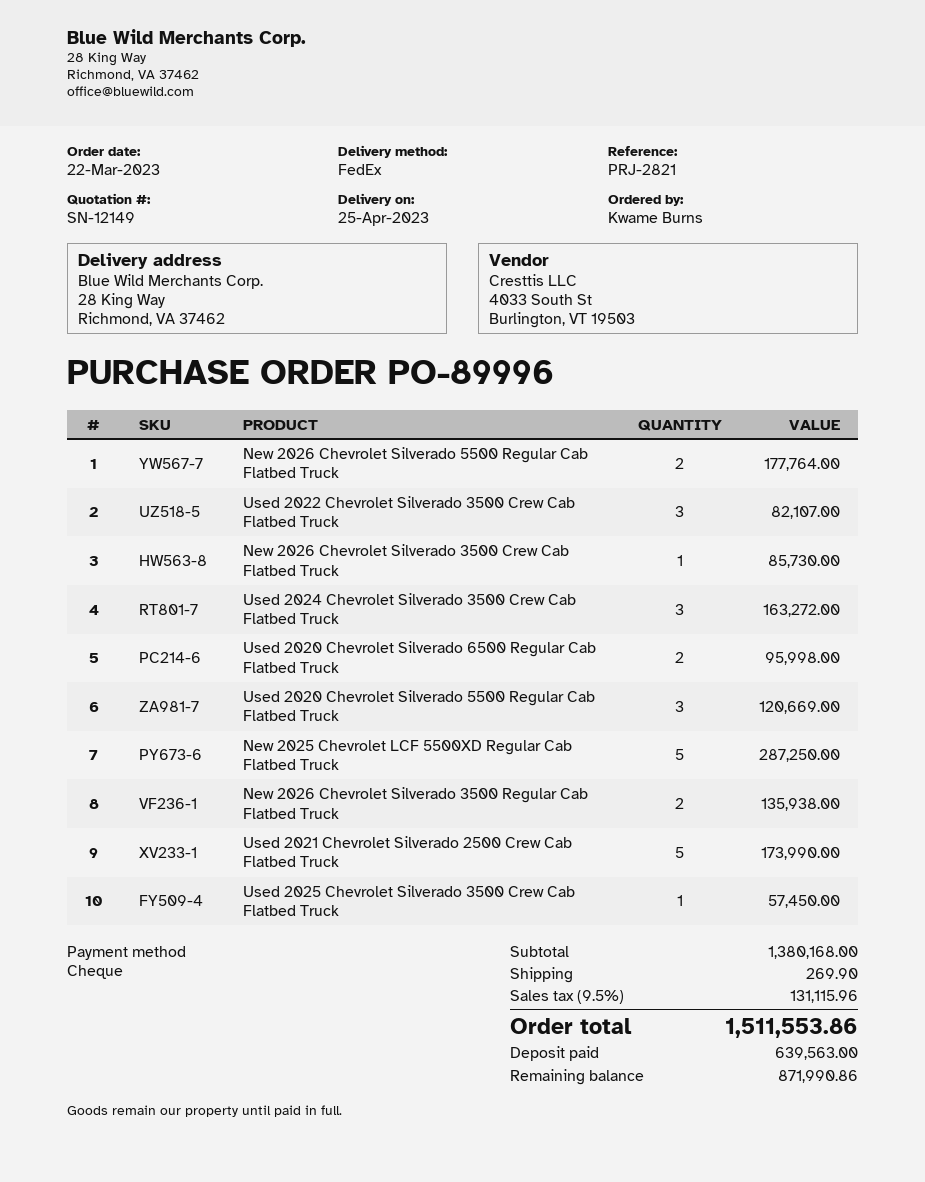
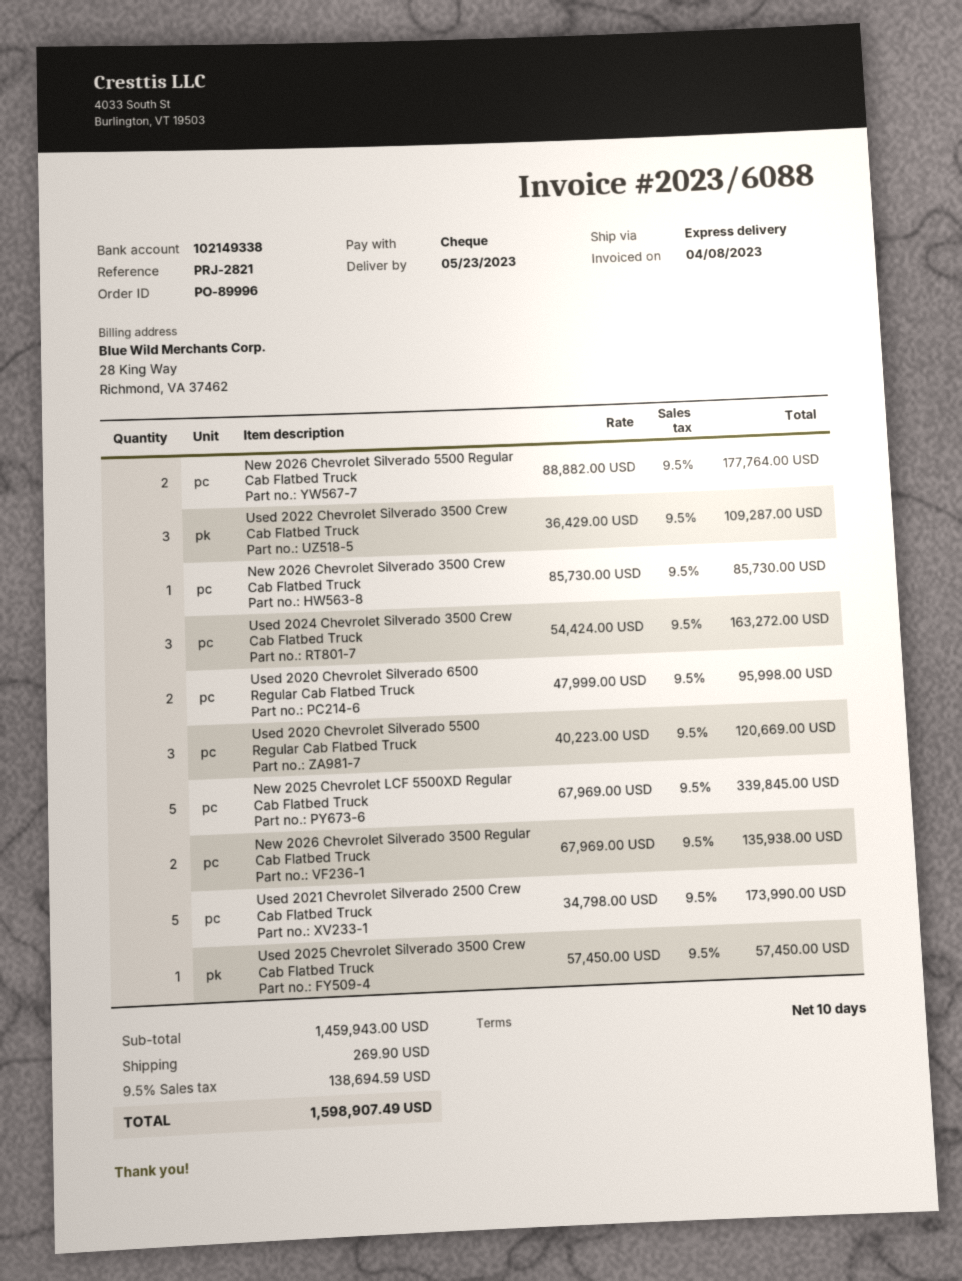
delivery date: 2023-04-25 -> 2023-05-23
shipping method: FedEx -> express
Used 2022 Chevrolet Silverado 3500 Crew Cab Flatbed Truck: 3 for 82107.00 -> 3 for 109287.00
New 2025 Chevrolet LCF 5500XD Regular Cab Flatbed Truck: 5 for 287250.00 -> 5 for 339845.00
subtotal: 1380168.00 -> 1459943.00
tax: 9.5% = 131115.96 -> 9.5% = 138694.59
total: 1511553.86 -> 1598907.49

